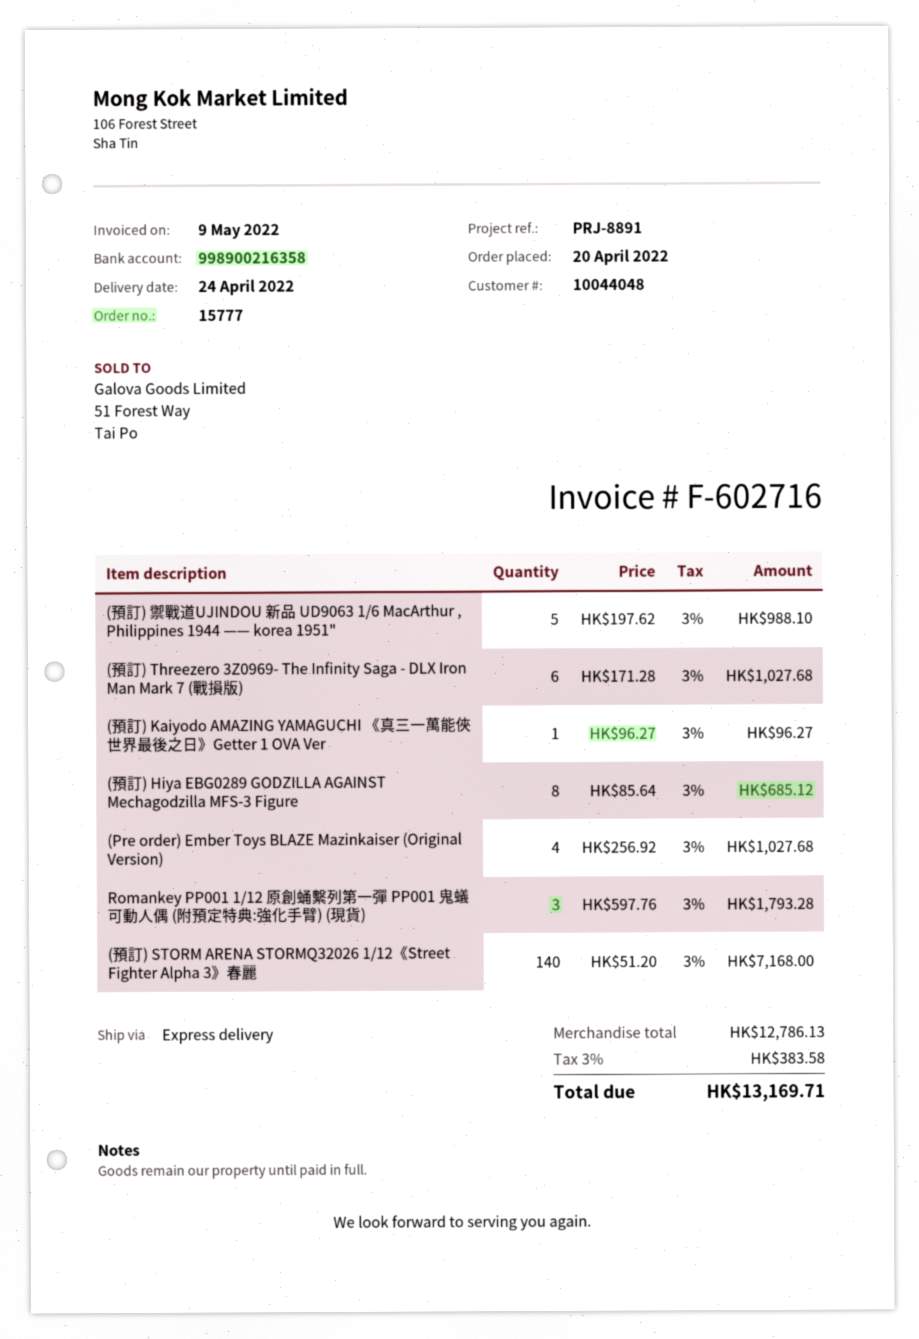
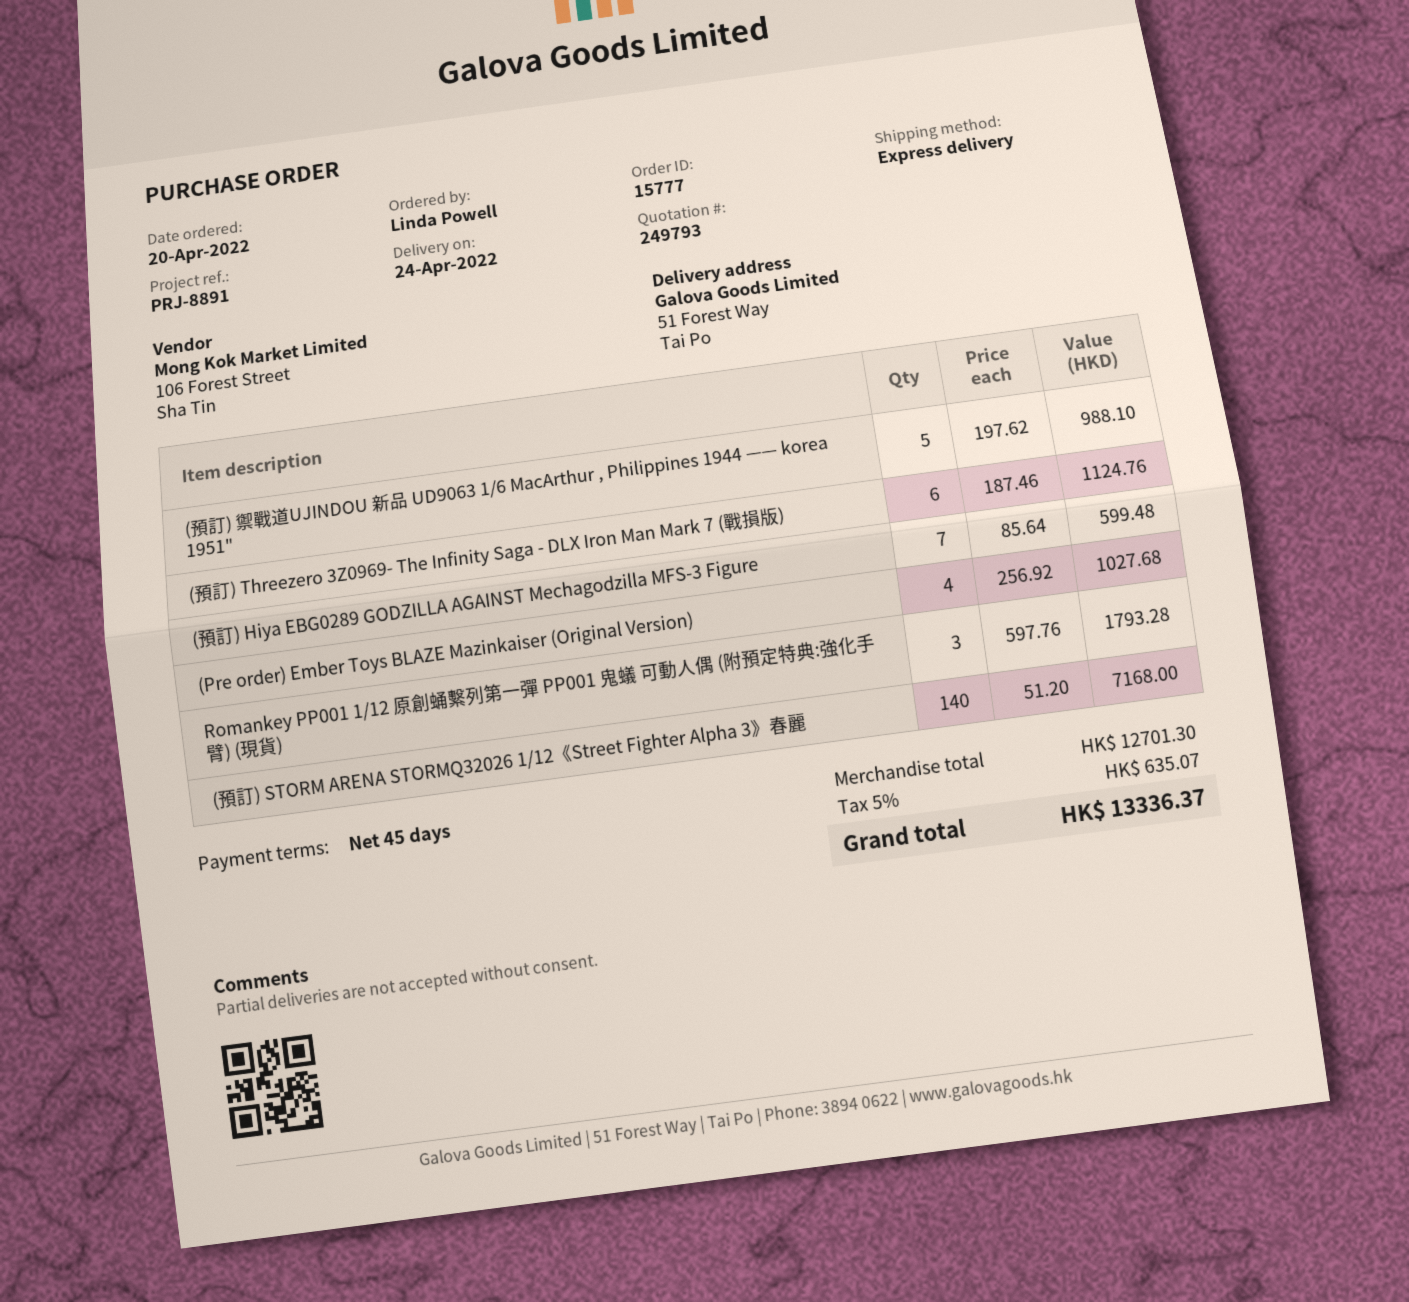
(預訂) Threezero 3Z0969- The Infinity Saga - DLX Iron Man Mark 7 (戰損版): 6 x 171.28 = 1027.68 -> 6 x 187.46 = 1124.76
(預訂) Kaiyodo AMAZING YAMAGUCHI 《真三一萬能俠 世界最後之日》Getter 1 OVA Ver: 1 x 96.27 = 96.27 -> none
(預訂) Hiya EBG0289 GODZILLA AGAINST Mechagodzilla MFS-3 Figure: 8 x 85.64 = 685.12 -> 7 x 85.64 = 599.48
subtotal: 12786.13 -> 12701.30
tax: 3% = 383.58 -> 5% = 635.07
total: 13169.71 -> 13336.37

